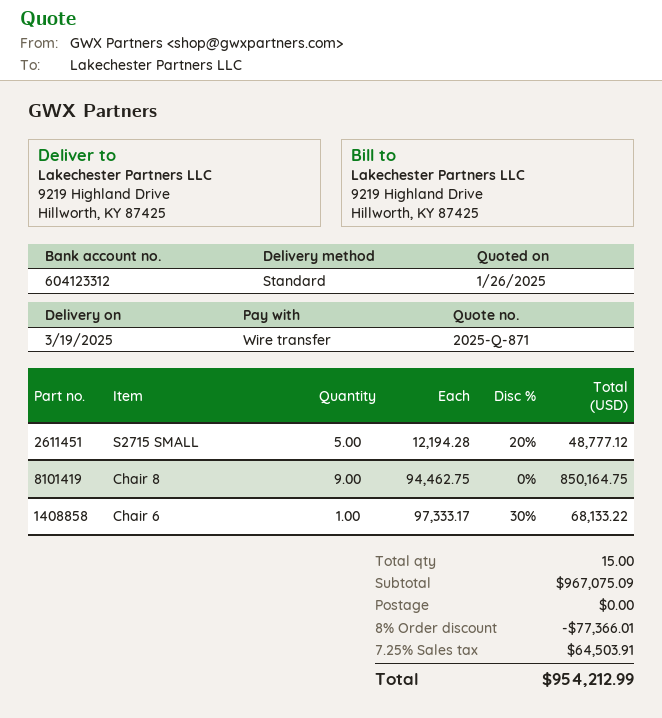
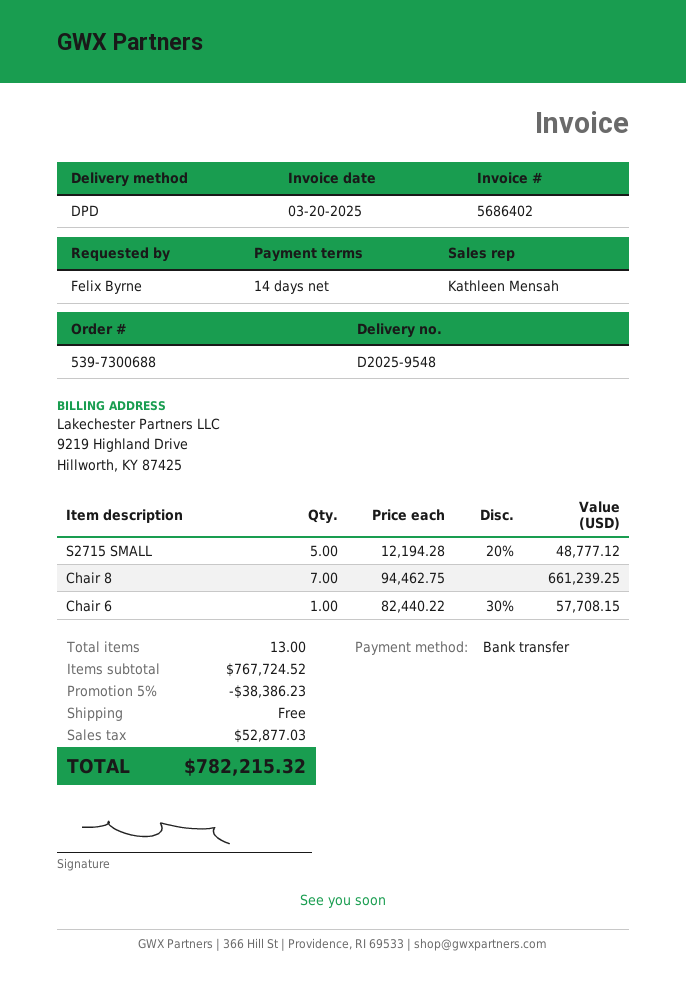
shipping method: standard -> DPD
Chair 8: 9 x 94462.75 = 850164.75 -> 7 x 94462.75 = 661239.25
Chair 6: 1 x 97333.17 - 30% = 68133.22 -> 1 x 82440.22 - 30% = 57708.15
total quantity: 15 -> 13
subtotal: 967075.09 -> 767724.52
discount: 8% = 77366.01 -> 5% = 38386.23
tax: 64503.91 -> 52877.03
total: 954212.99 -> 782215.32

